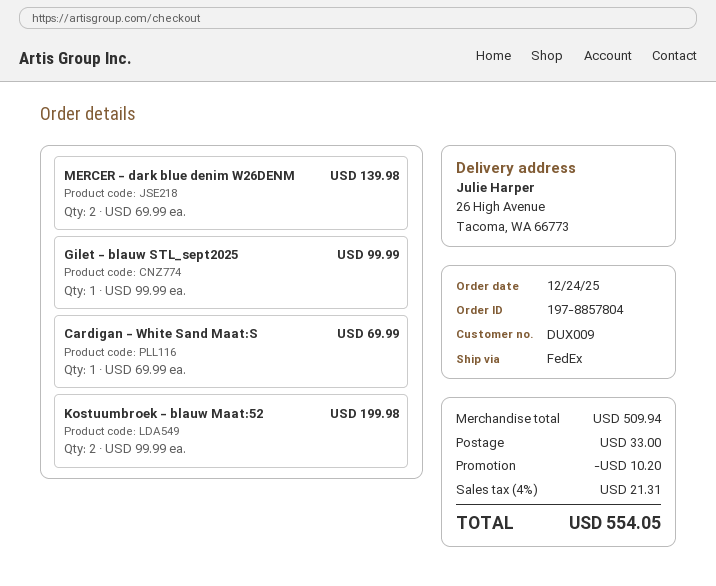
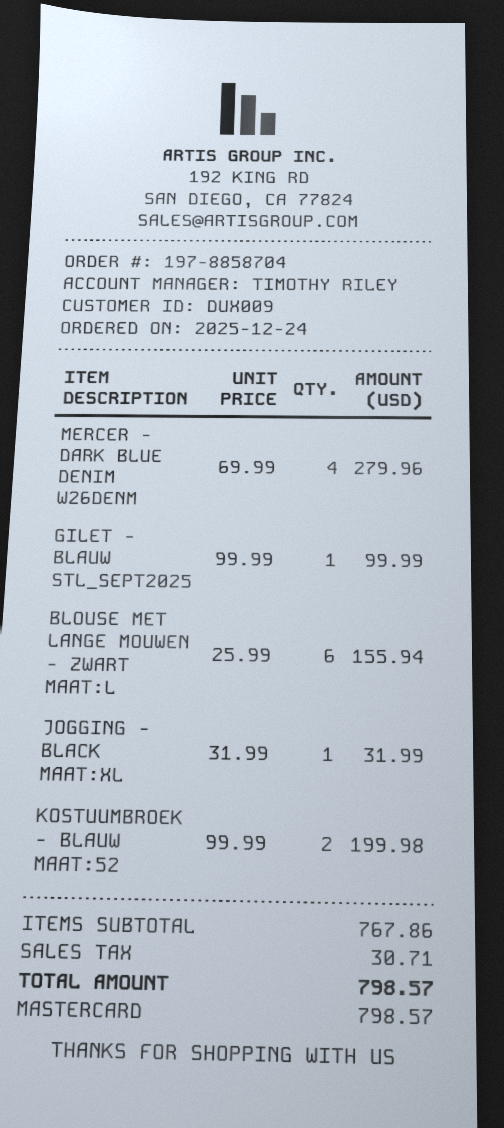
order number: 197-8857804 -> 197-8858704
MERCER - dark blue denim W26DENM: 2 x 69.99 = 139.98 -> 4 x 69.99 = 279.96
Cardigan - White Sand Maat:S: 1 x 69.99 = 69.99 -> none
BLOUSE MET LANGE MOUWEN - ZWART MAAT:L: none -> 6 x 25.99 = 155.94
JOGGING - BLACK MAAT:XL: none -> 1 x 31.99 = 31.99
subtotal: 509.94 -> 767.86
discount: 10.20 -> none
shipping: 33.00 -> none
tax: 21.31 -> 30.71
total: 554.05 -> 798.57

